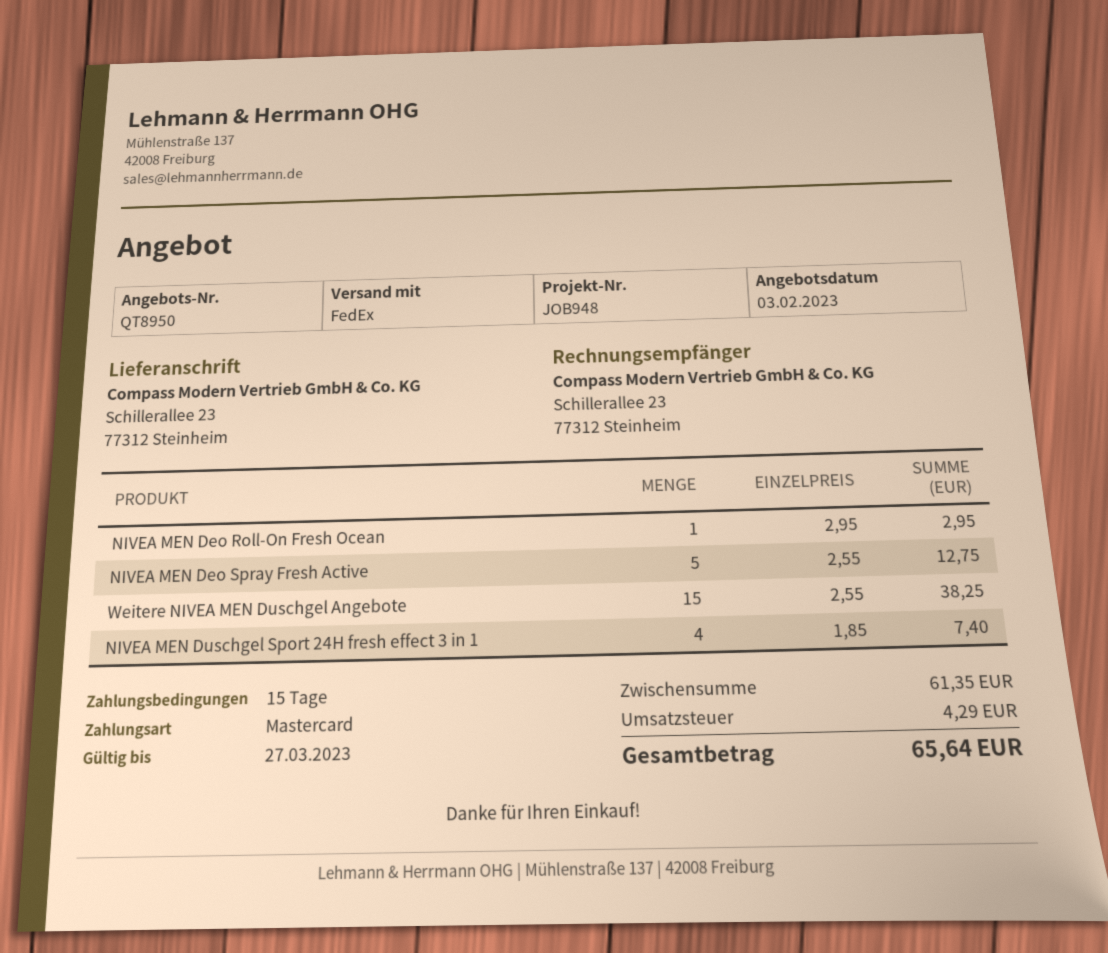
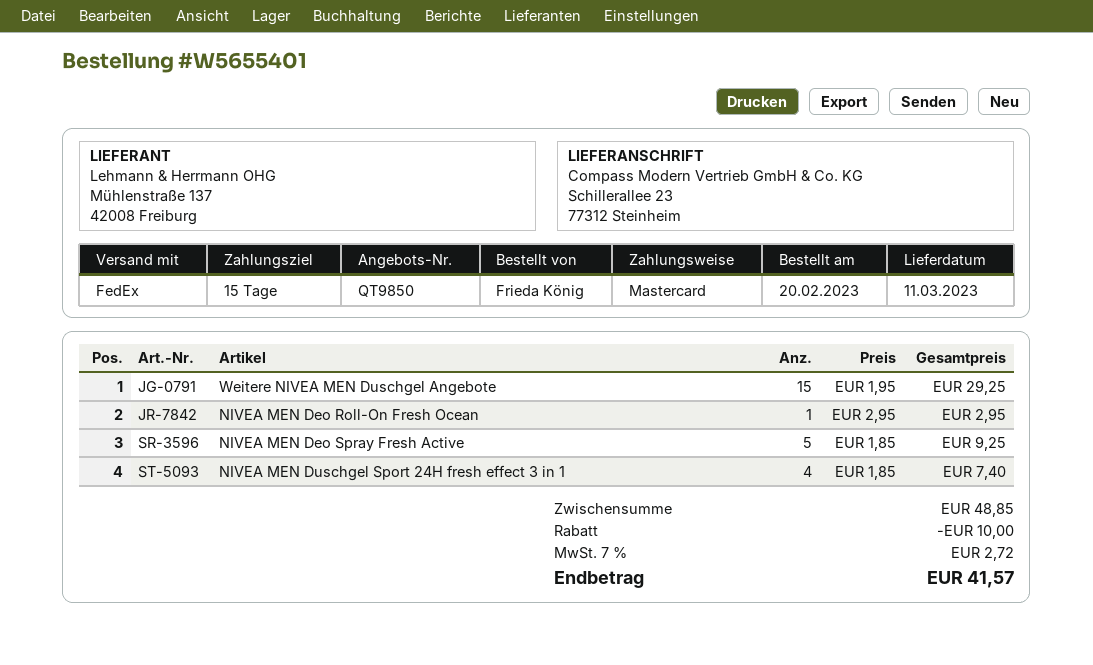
quote number: QT8950 -> QT9850
NIVEA MEN Deo Spray Fresh Active: 5 x 2.55 = 12.75 -> 5 x 1.85 = 9.25
Weitere NIVEA MEN Duschgel Angebote: 15 x 2.55 = 38.25 -> 15 x 1.95 = 29.25
subtotal: 61.35 -> 48.85
discount: none -> 10.00
tax: 4.29 -> 2.72
total: 65.64 -> 41.57

